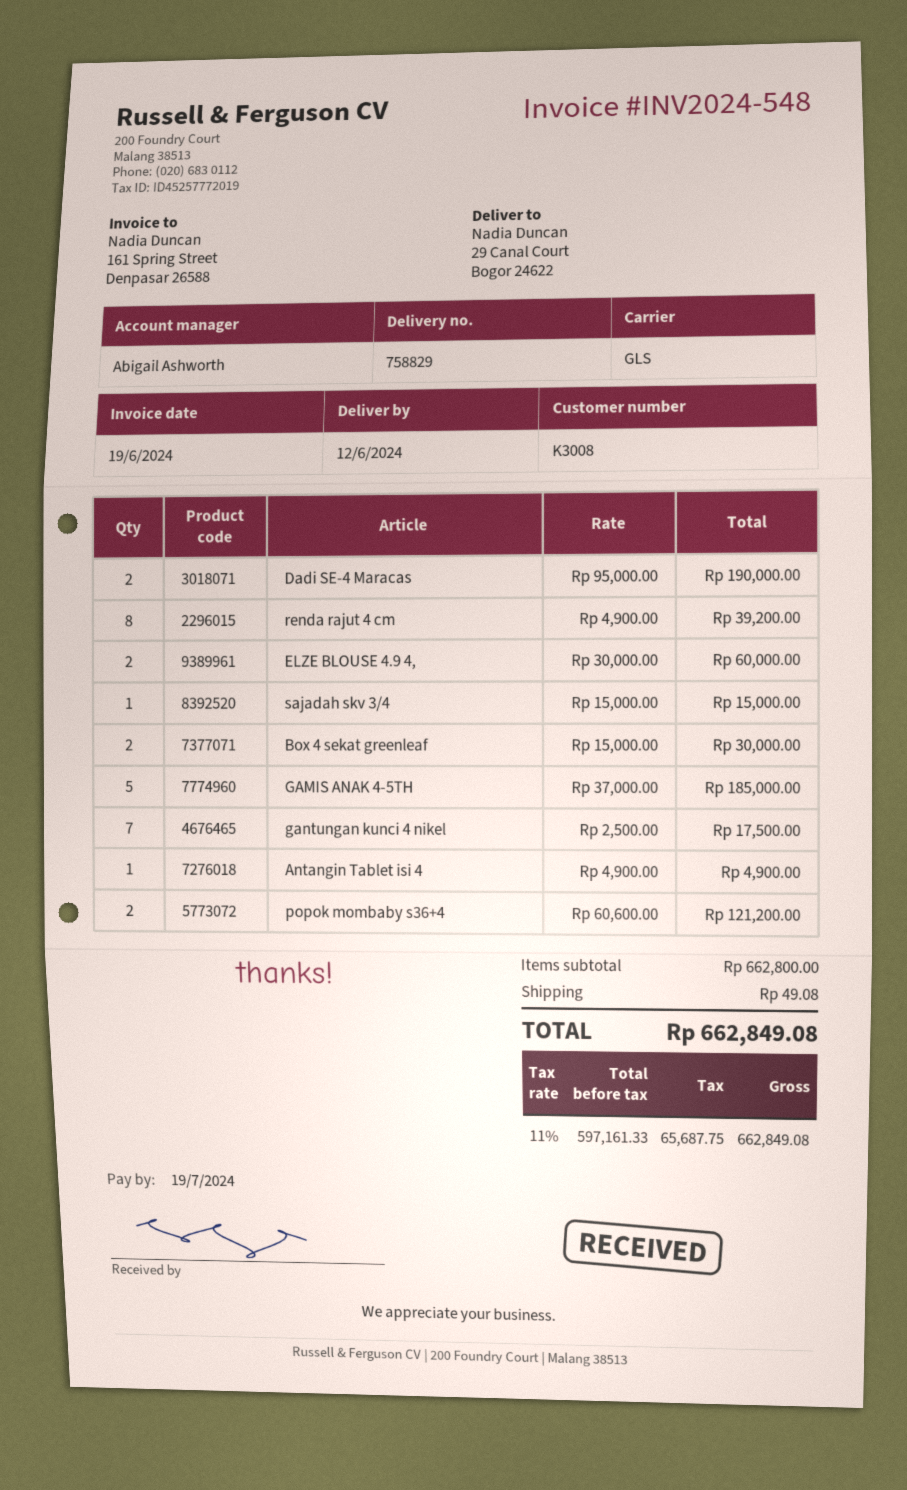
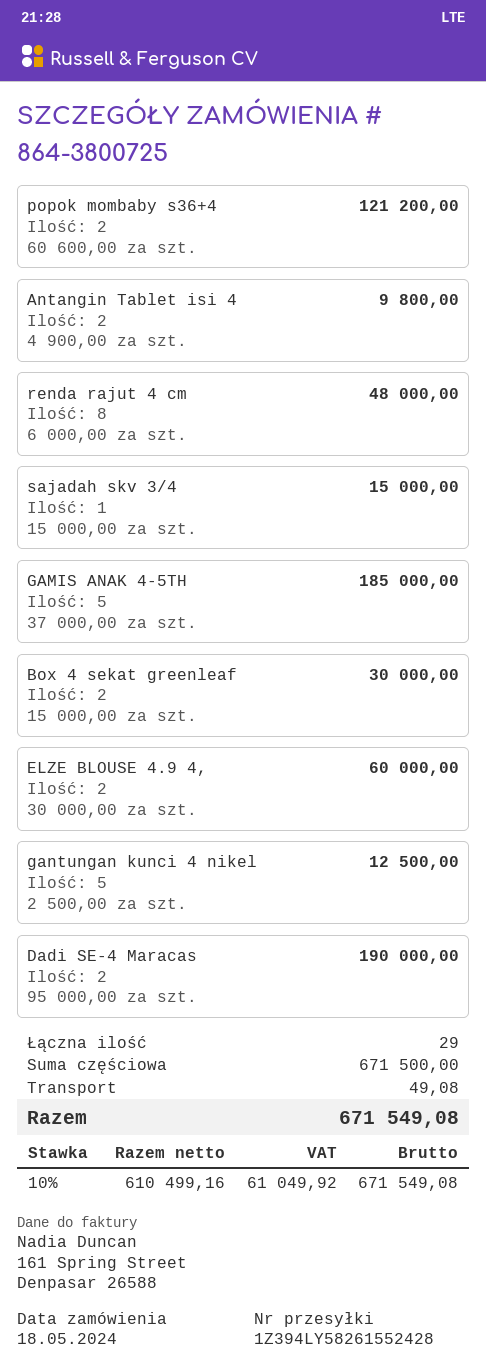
renda rajut 4 cm: 8 x 4900.00 = 39200.00 -> 8 x 6000.00 = 48000.00
gantungan kunci 4 nikel: 7 x 2500.00 = 17500.00 -> 5 x 2500.00 = 12500.00
Antangin Tablet isi 4: 1 x 4900.00 = 4900.00 -> 2 x 4900.00 = 9800.00
subtotal: 662800.00 -> 671500.00
net: 597161.33 -> 610499.16
tax: 11% = 65687.75 -> 10% = 61049.92
total: 662849.08 -> 671549.08

